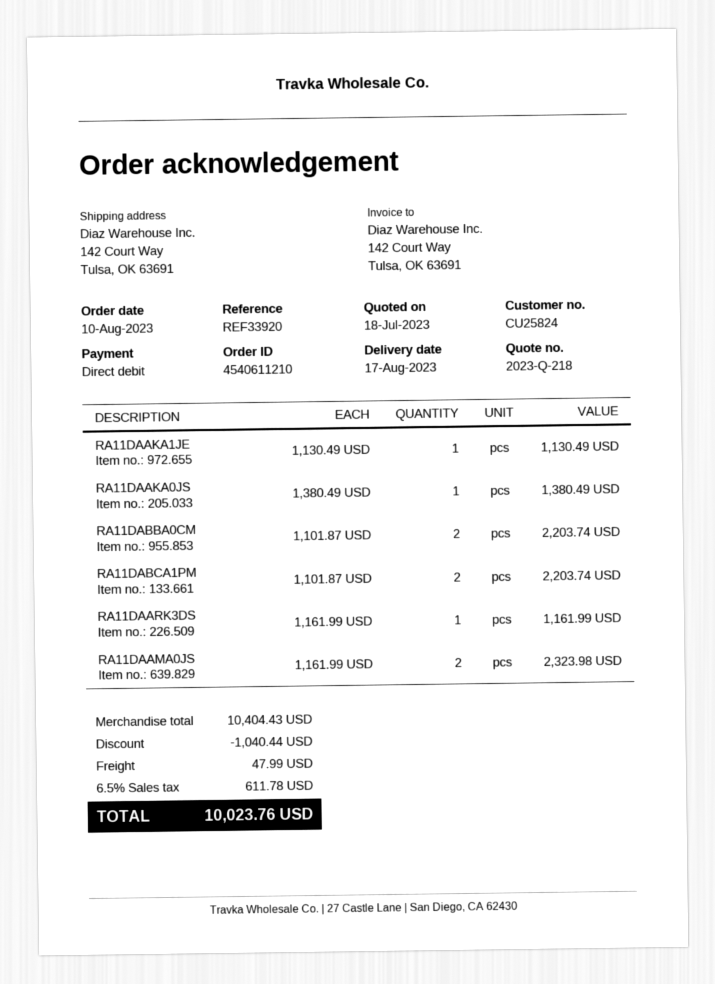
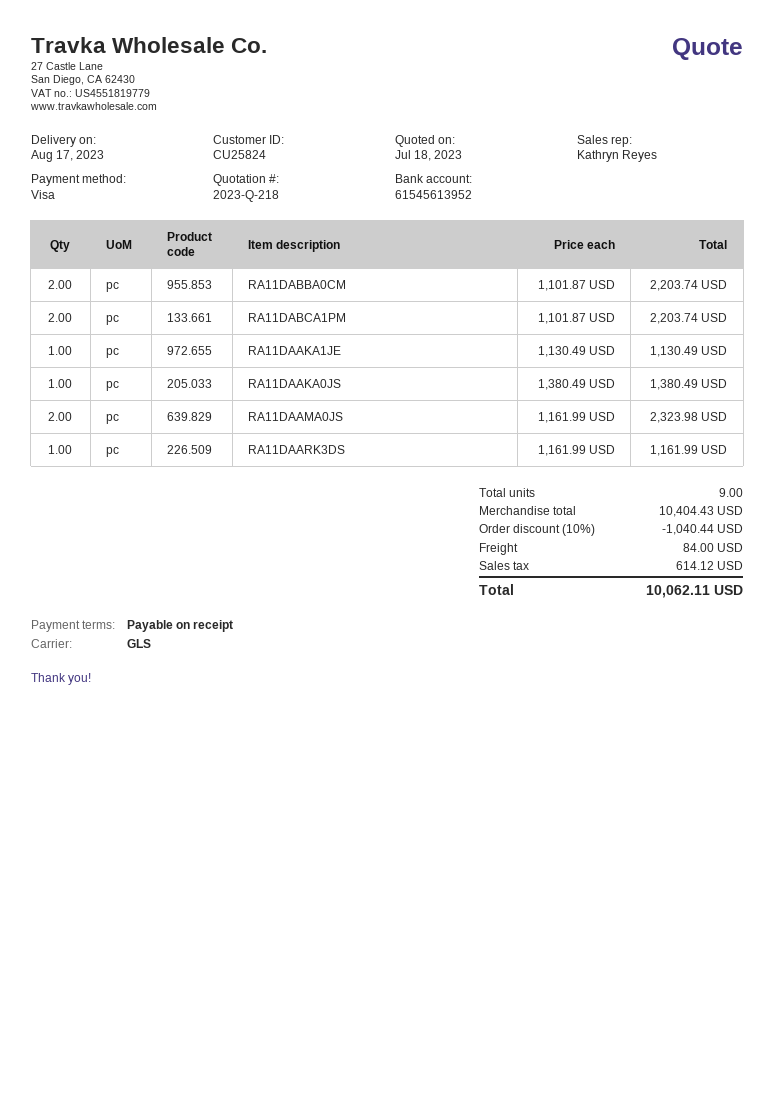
payment method: direct debit -> Visa
shipping: 47.99 -> 84.00
tax: 611.78 -> 614.12
total: 10023.76 -> 10062.11

